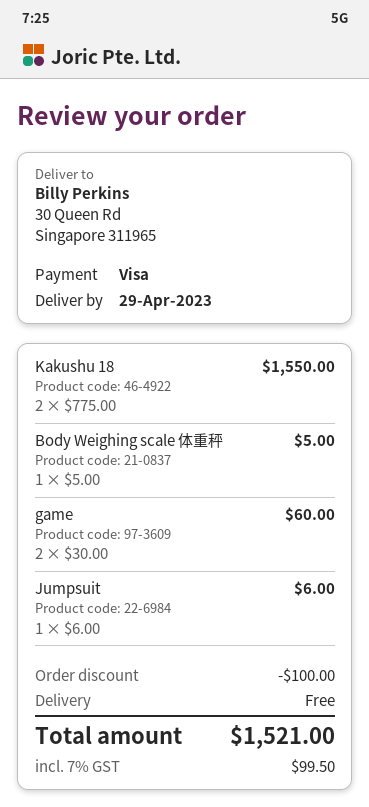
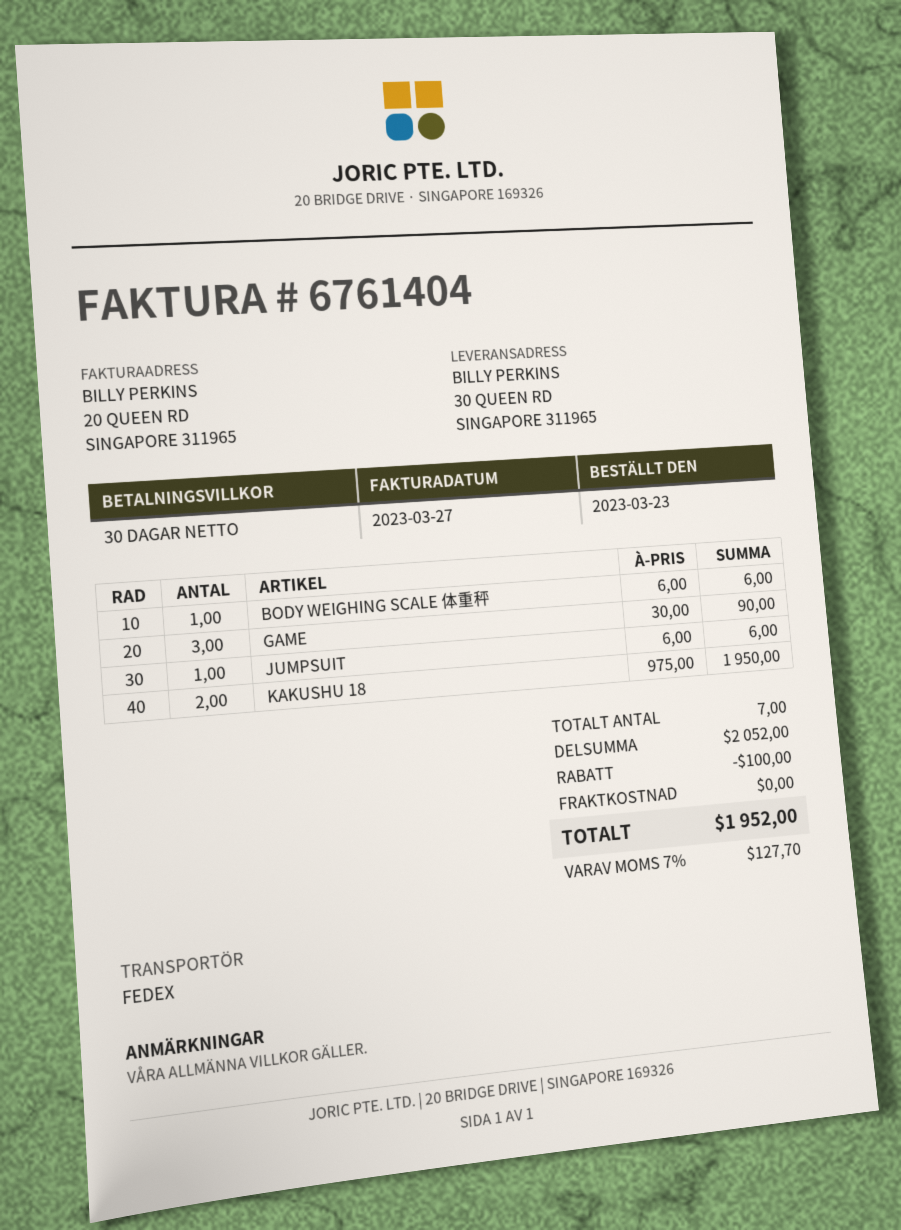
Kakushu 18: 2 x 775.00 = 1550.00 -> 2 x 975.00 = 1950.00
Body Weighing scale 体重秤: 1 x 5.00 = 5.00 -> 1 x 6.00 = 6.00
game: 2 x 30.00 = 60.00 -> 3 x 30.00 = 90.00
tax: 7% = 99.50 -> 7% = 127.70
total: 1521.00 -> 1952.00

